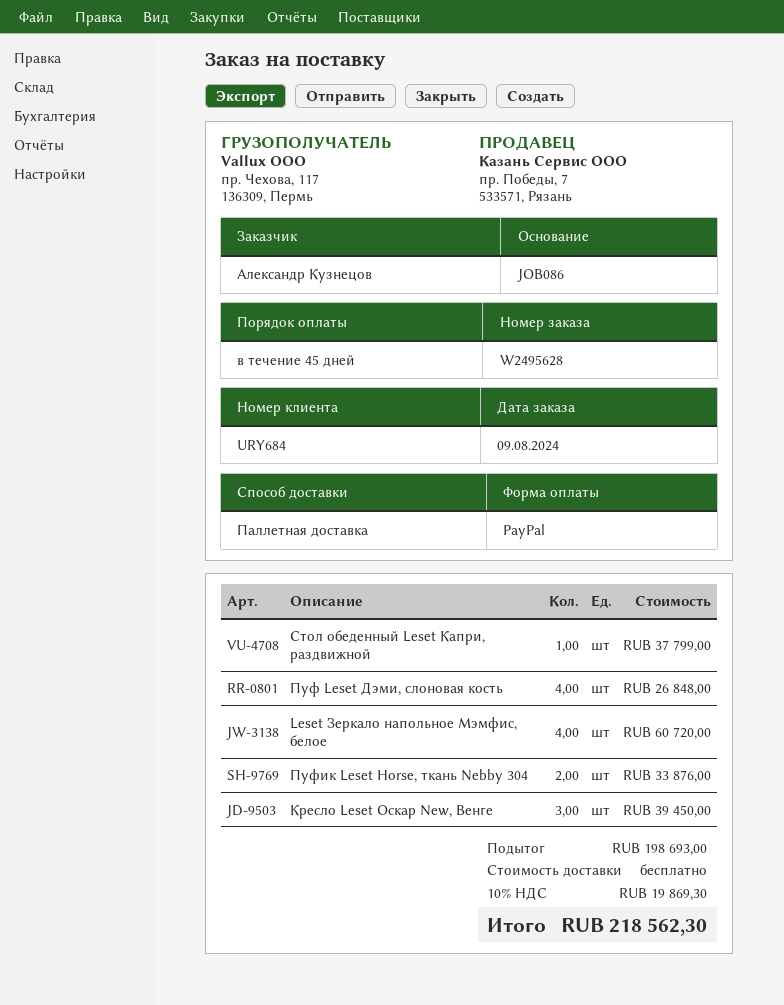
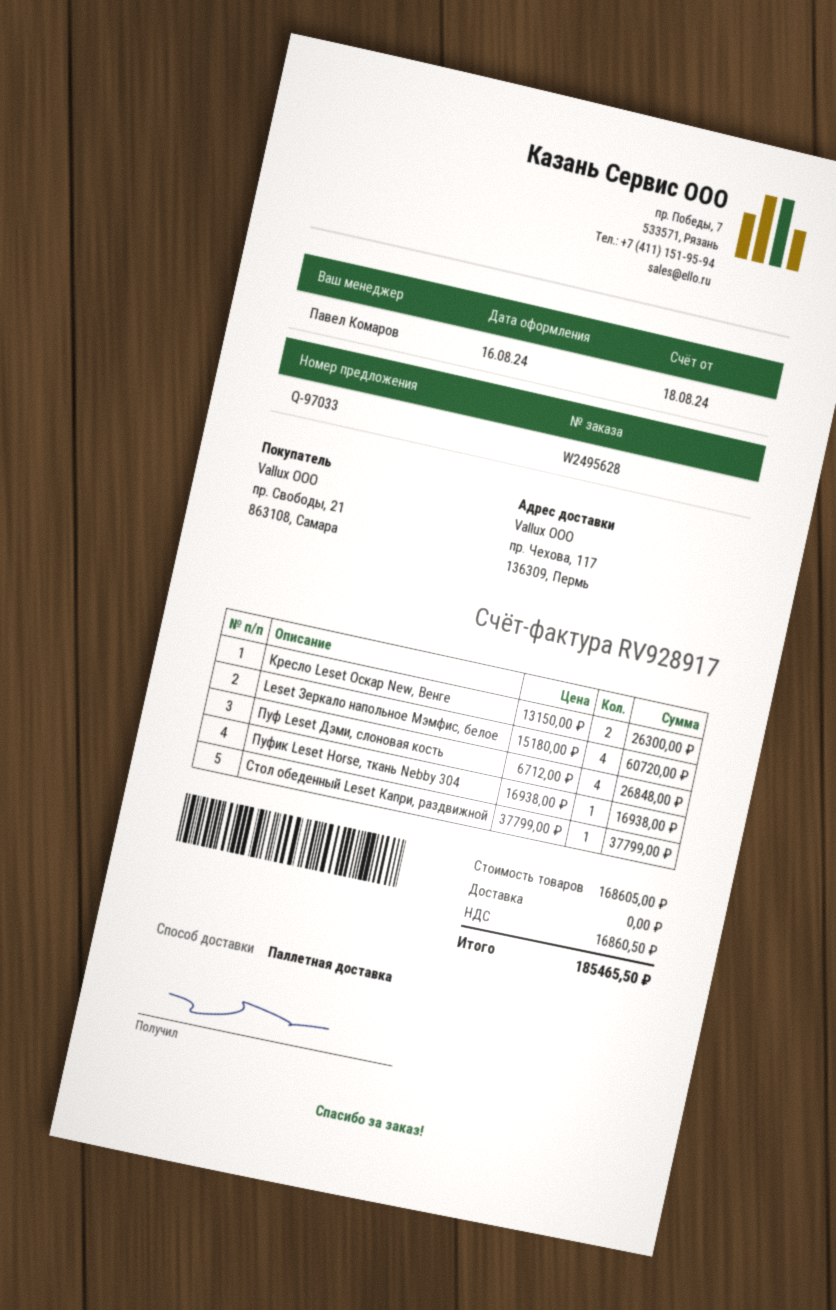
order date: 2024-08-09 -> 2024-08-16
Пуфик Leset Horse, ткань Nebby 304: 2 for 33876.00 -> 1 for 16938.00
Кресло Leset Оскар New, Венге: 3 for 39450.00 -> 2 for 26300.00
subtotal: 198693.00 -> 168605.00
tax: 19869.30 -> 16860.50
total: 218562.30 -> 185465.50

